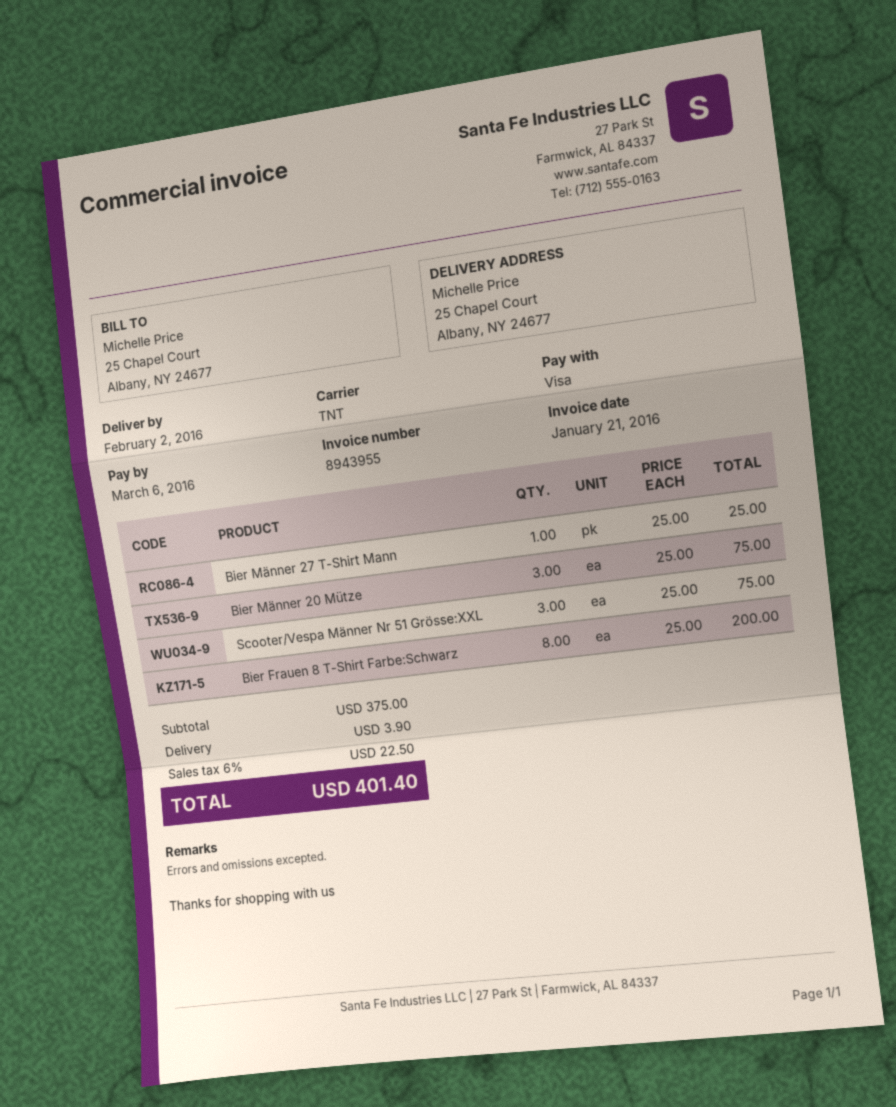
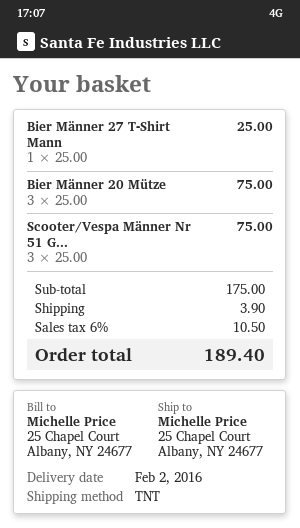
Bier Frauen 8 T-Shirt Farbe:Schwarz: 8 x 25.00 = 200.00 -> none
subtotal: 375.00 -> 175.00
tax: 6% = 22.50 -> 6% = 10.50
total: 401.40 -> 189.40

